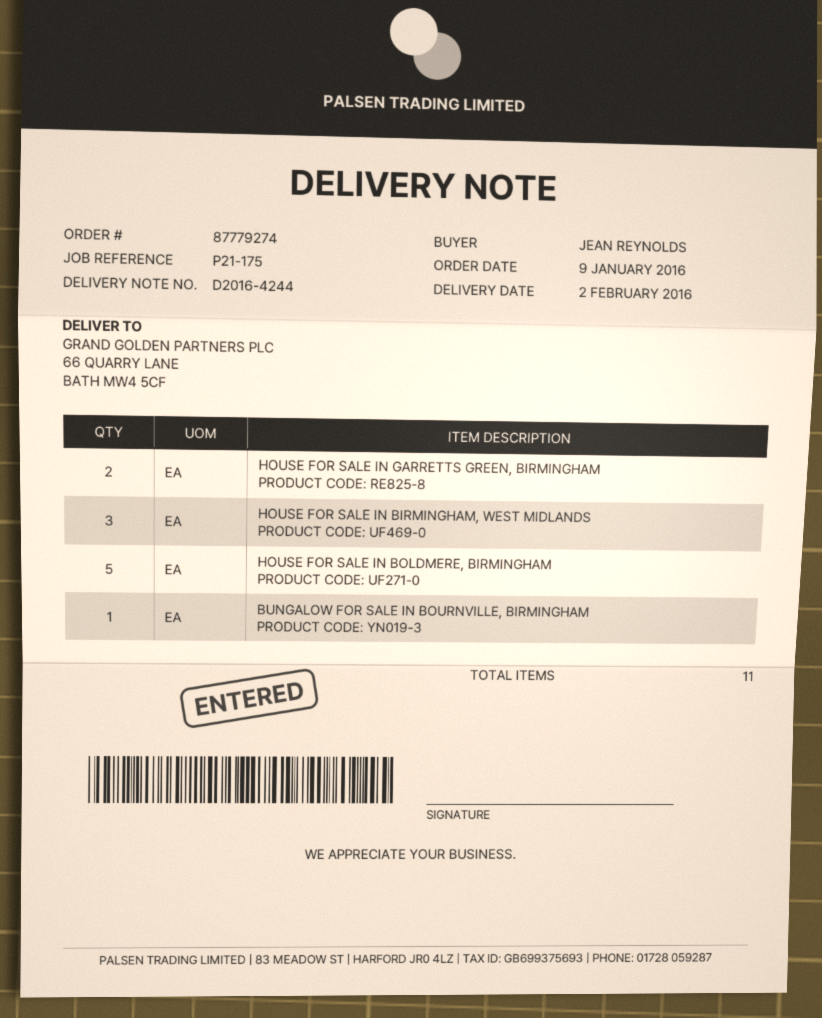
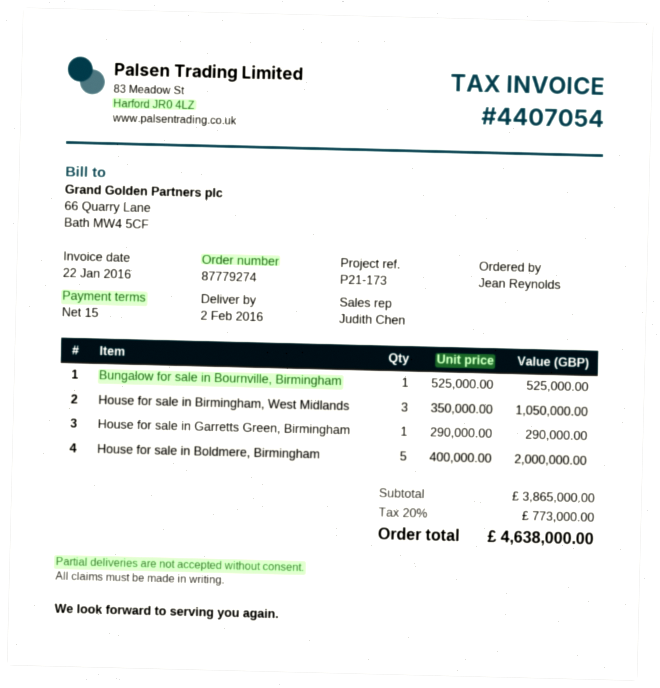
reference: P21-175 -> P21-173
HOUSE FOR SALE IN GARRETTS GREEN, BIRMINGHAM: 2 -> 1

